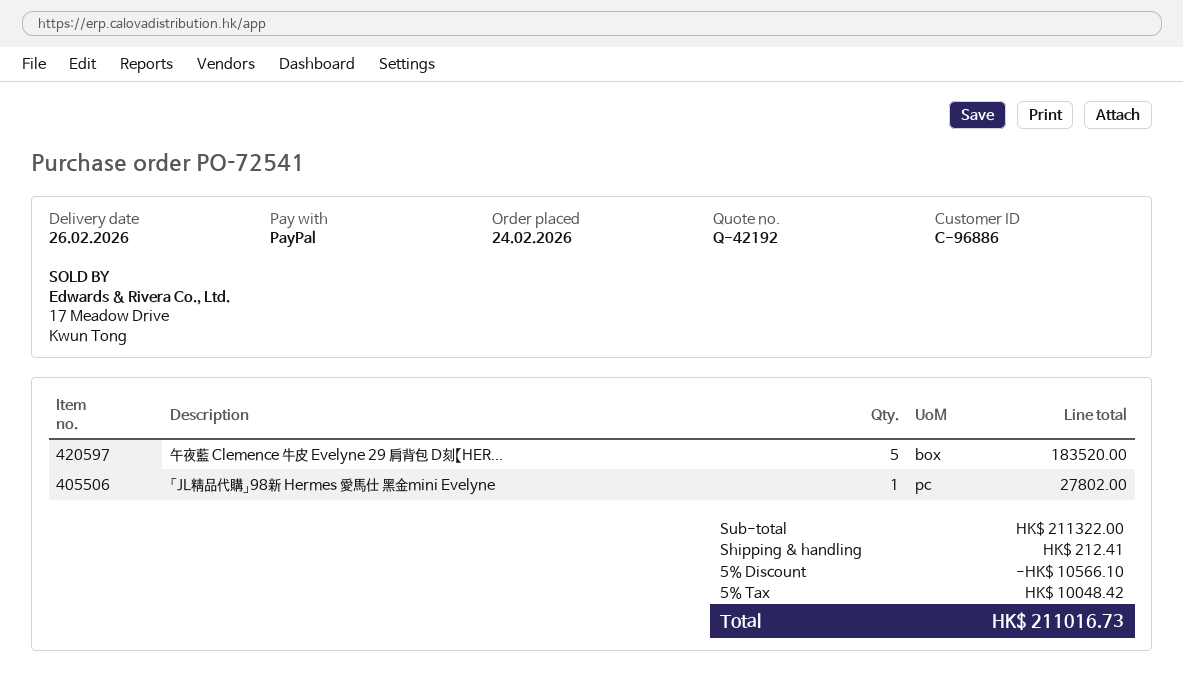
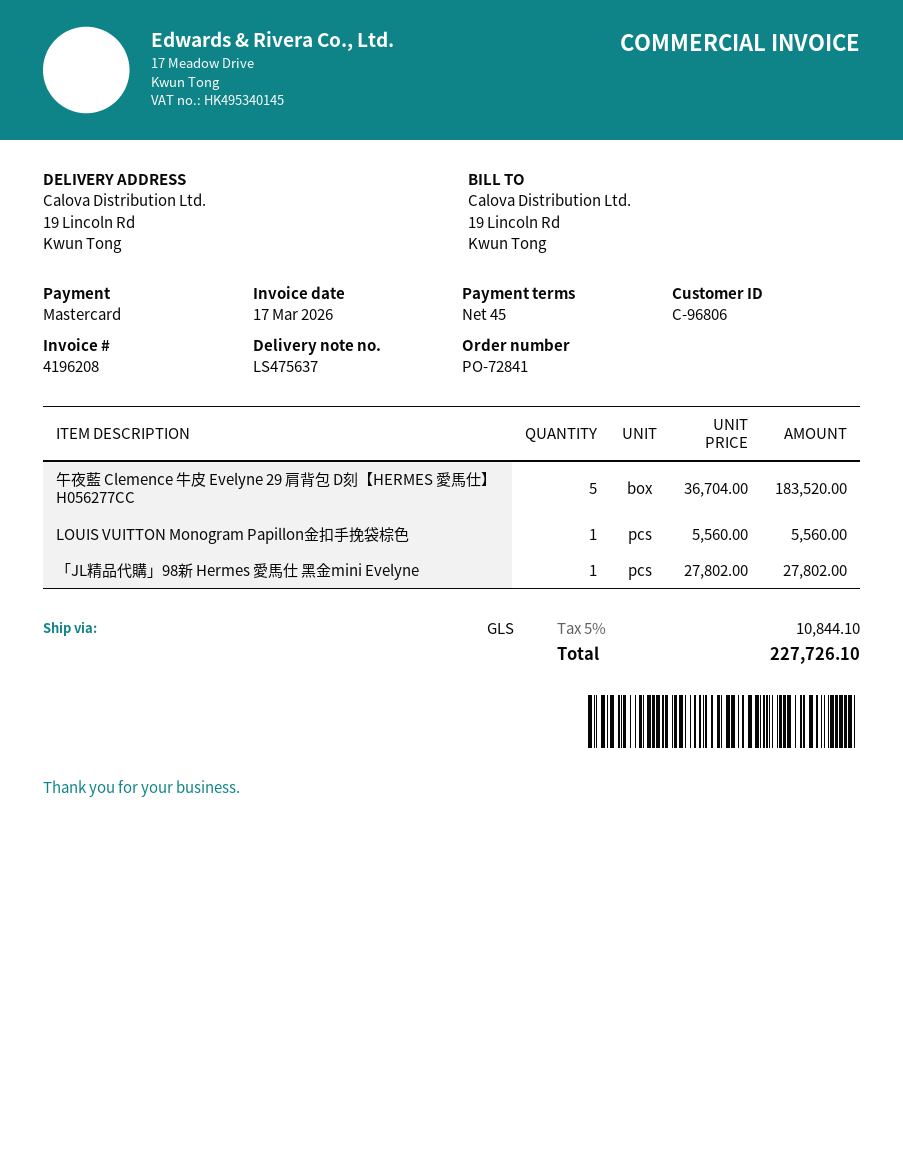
order number: PO-72541 -> PO-72841
customer number: C-96886 -> C-96806
payment method: PayPal -> Mastercard
LOUIS VUITTON Monogram Papillon金扣手挽袋棕色: none -> 1 for 5560.00
discount: 5% = 10566.10 -> none
shipping: 212.41 -> none
tax: 5% = 10048.42 -> 5% = 10844.10
total: 211016.73 -> 227726.10

